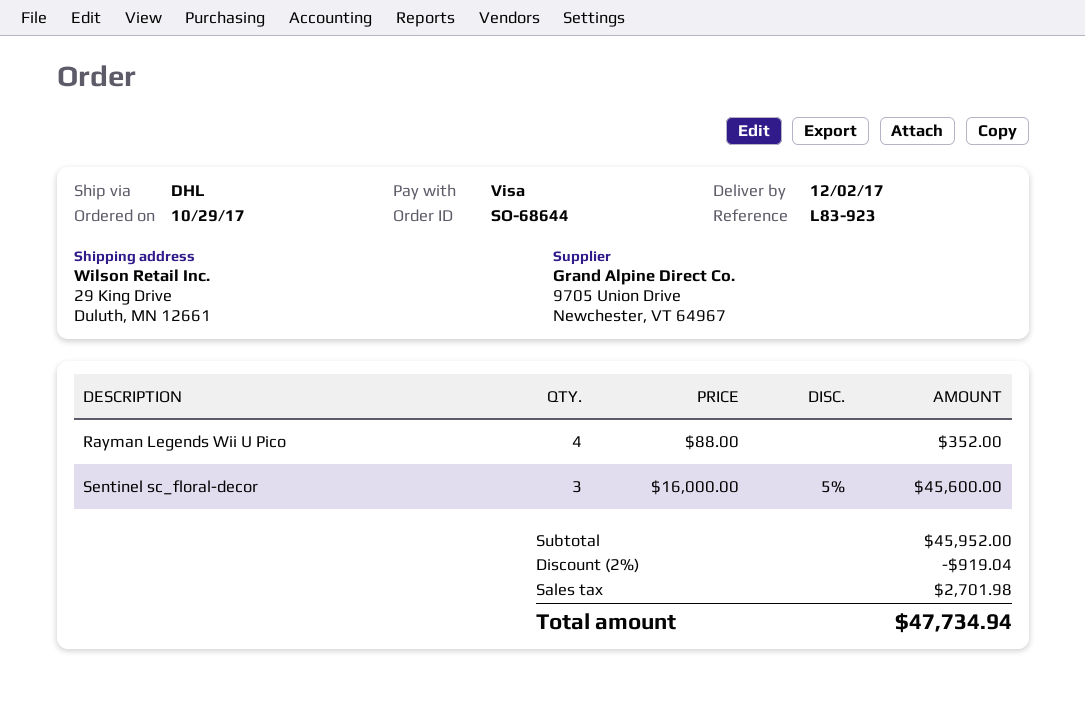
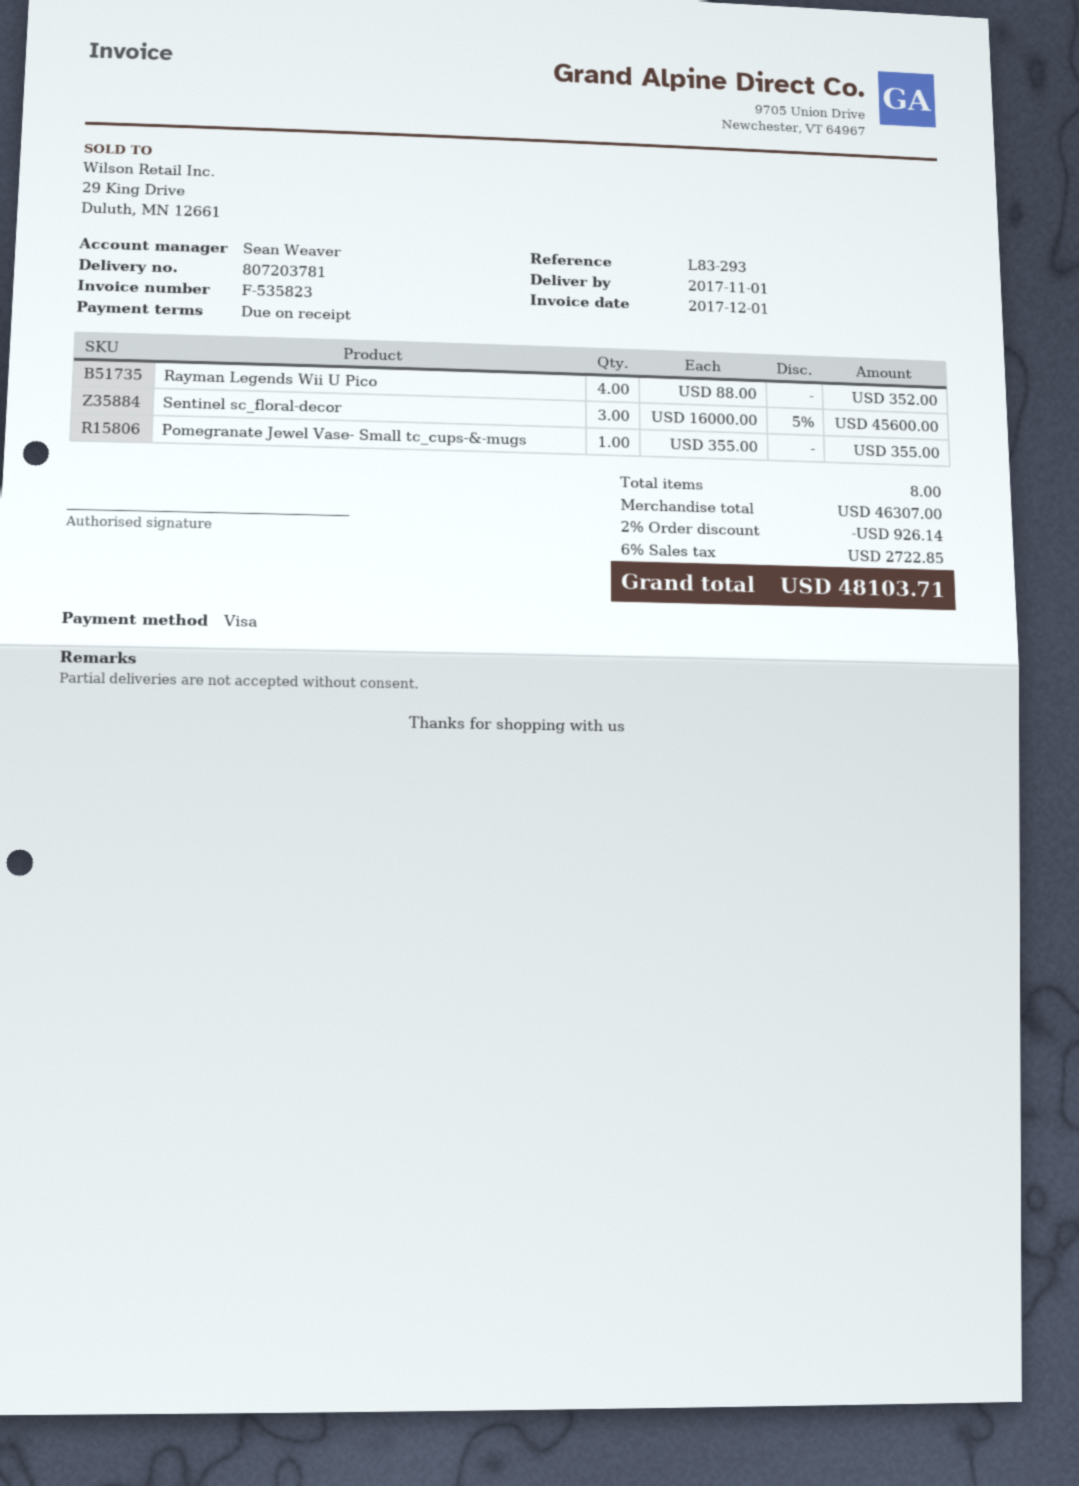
delivery date: 2017-12-02 -> 2017-11-01
reference: L83-923 -> L83-293
Pomegranate Jewel Vase- Small tc_cups-&-mugs: none -> 1 x 355.00 = 355.00
subtotal: 45952.00 -> 46307.00
discount: 2% = 919.04 -> 2% = 926.14
tax: 2701.98 -> 2722.85
total: 47734.94 -> 48103.71

